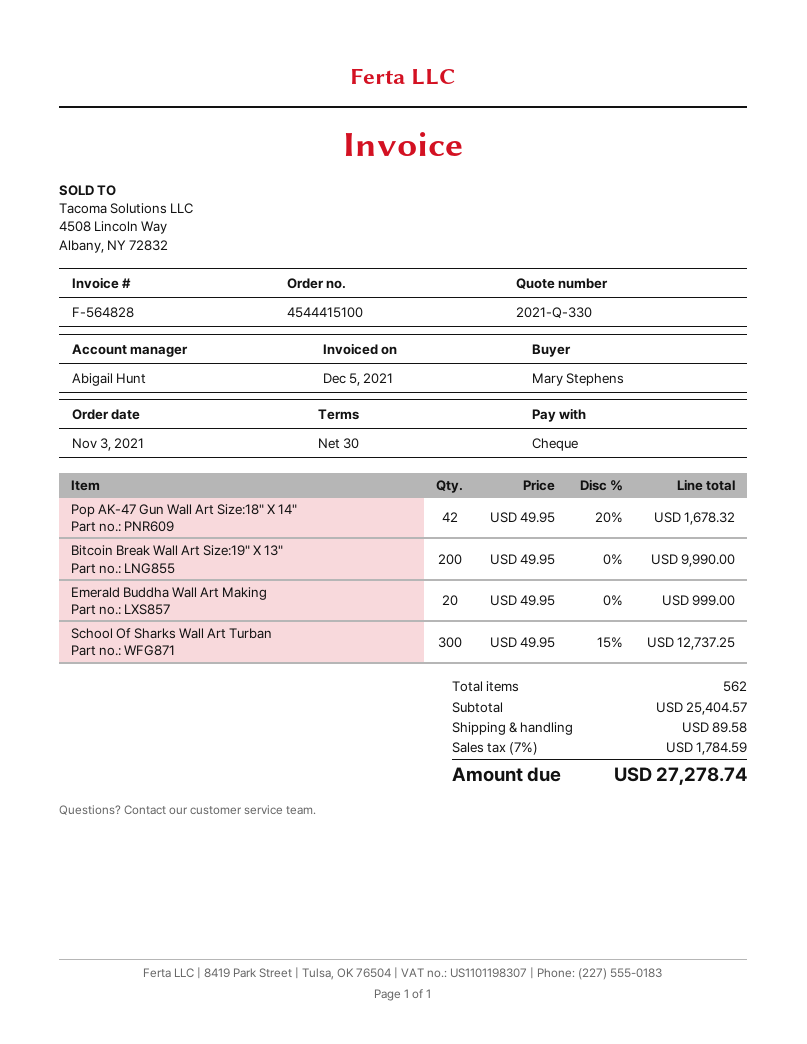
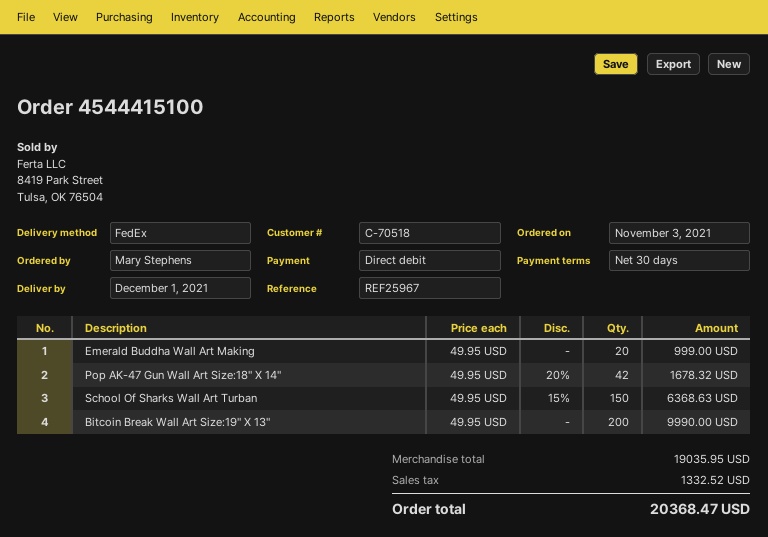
payment method: cheque -> direct debit
School Of Sharks Wall Art Turban: 300 x 49.95 - 15% = 12737.25 -> 150 x 49.95 - 15% = 6368.63
subtotal: 25404.57 -> 19035.95
shipping: 89.58 -> none
tax: 1784.59 -> 1332.52
total: 27278.74 -> 20368.47

